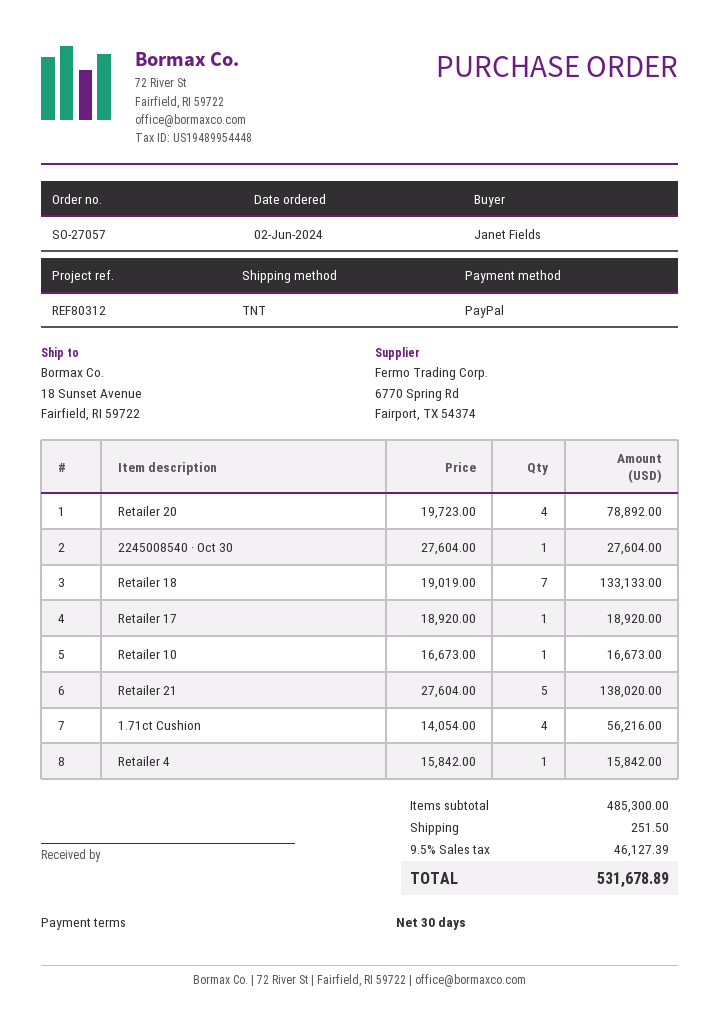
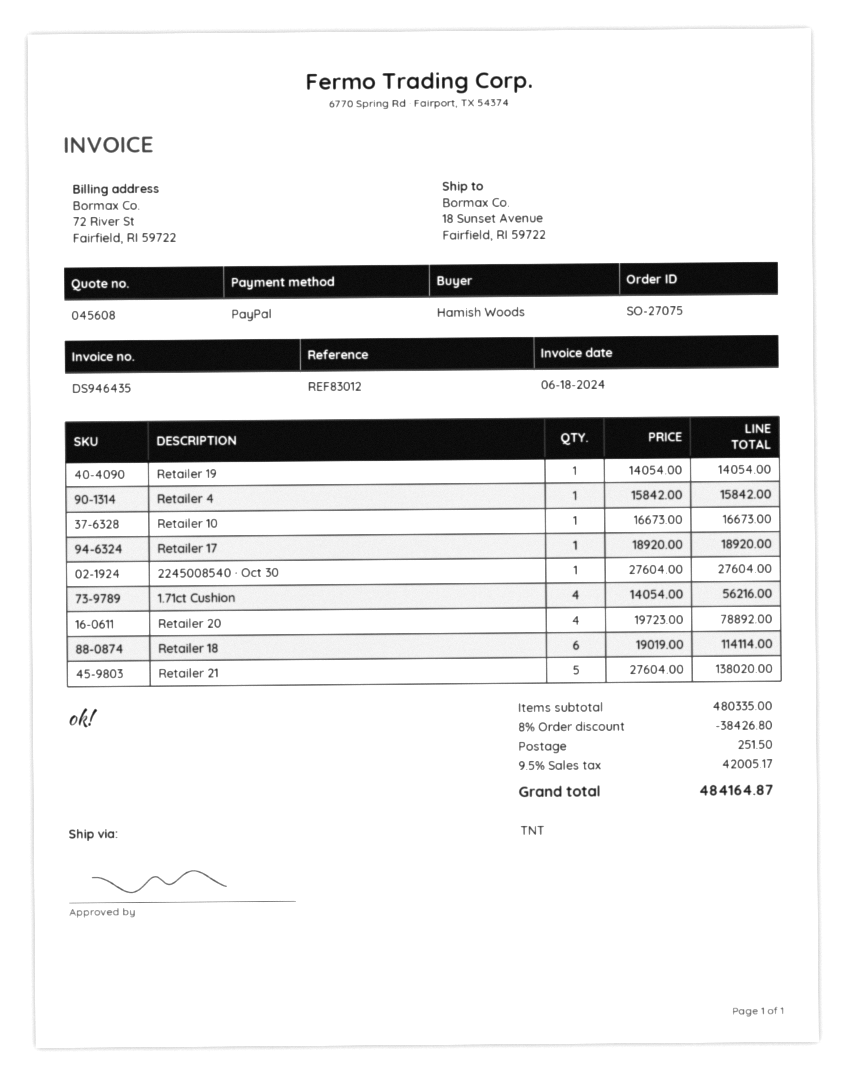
order number: SO-27057 -> SO-27075
reference: REF80312 -> REF83012
ordered by: Janet Fields -> Hamish Woods
Retailer 18: 7 x 19019.00 = 133133.00 -> 6 x 19019.00 = 114114.00
Retailer 19: none -> 1 x 14054.00 = 14054.00
subtotal: 485300.00 -> 480335.00
discount: none -> 8% = 38426.80
tax: 9.5% = 46127.39 -> 9.5% = 42005.17
total: 531678.89 -> 484164.87

